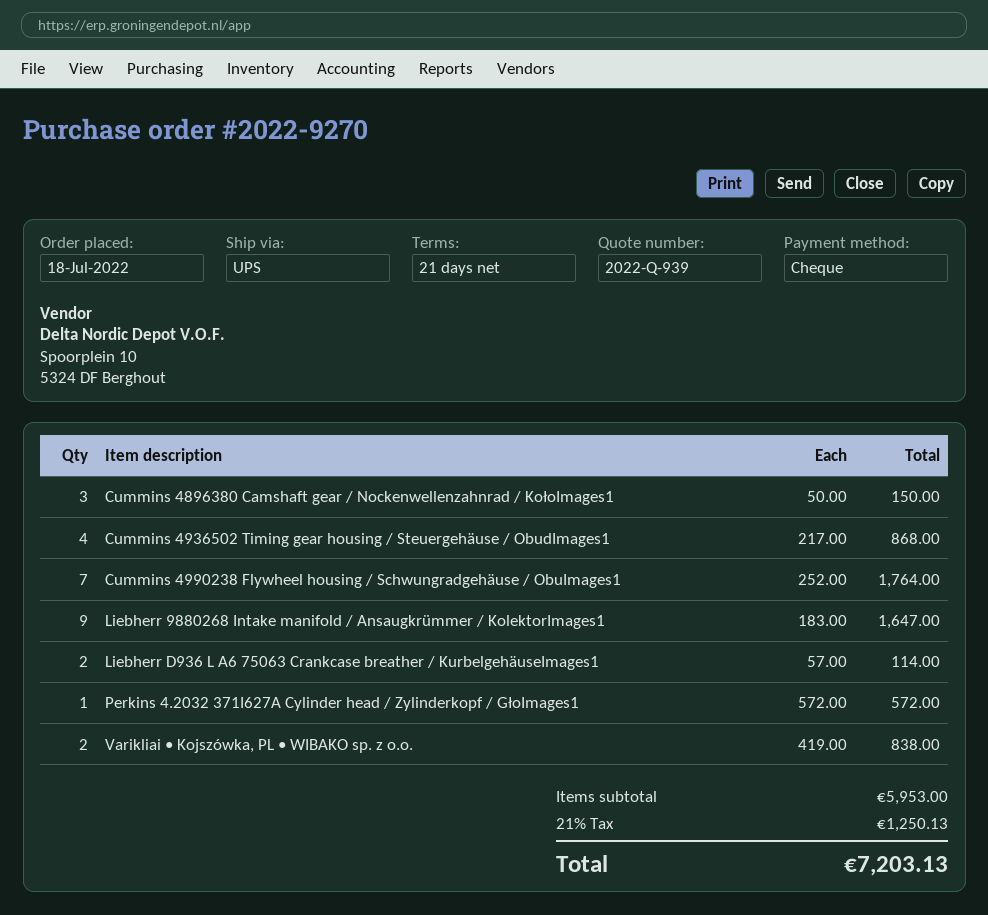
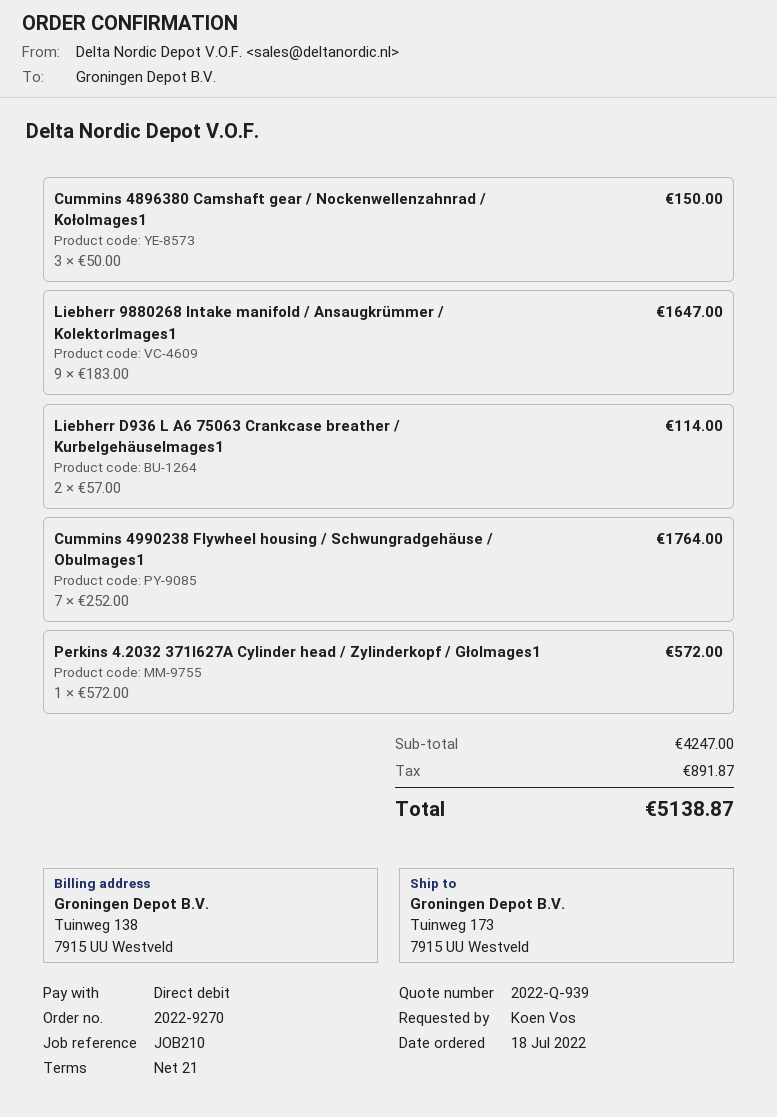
payment method: cheque -> direct debit
Cummins 4936502 Timing gear housing / Steuergehäuse / ObudImages1: 4 x 217.00 = 868.00 -> none
Varikliai • Kojszówka, PL • WIBAKO sp. z o.o.: 2 x 419.00 = 838.00 -> none
subtotal: 5953.00 -> 4247.00
tax: 1250.13 -> 891.87
total: 7203.13 -> 5138.87

